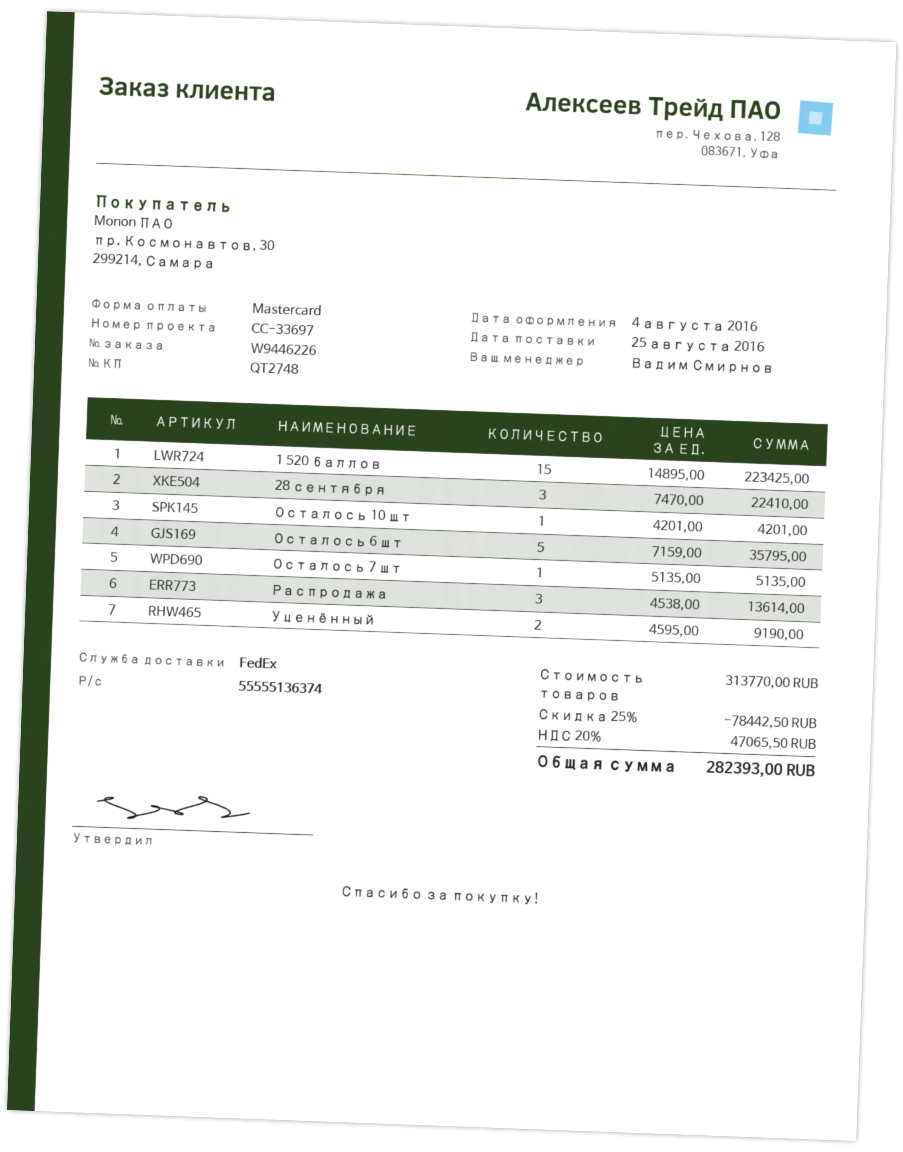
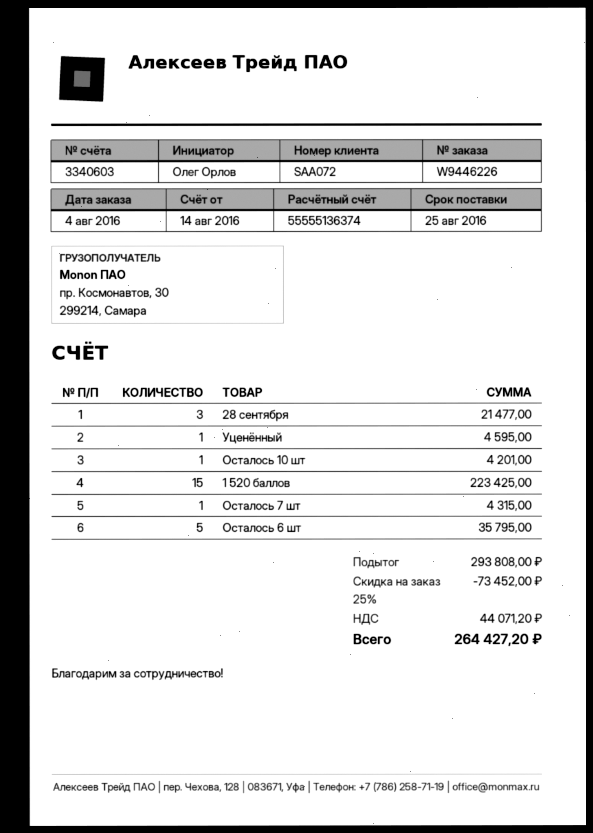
28 сентября: 3 for 22410.00 -> 3 for 21477.00
Осталось 7 шт: 1 for 5135.00 -> 1 for 4315.00
Распродажа: 3 for 13614.00 -> none
Уценённый: 2 for 9190.00 -> 1 for 4595.00
subtotal: 313770.00 -> 293808.00
discount: 25% = 78442.50 -> 25% = 73452.00
tax: 47065.50 -> 44071.20
total: 282393.00 -> 264427.20

